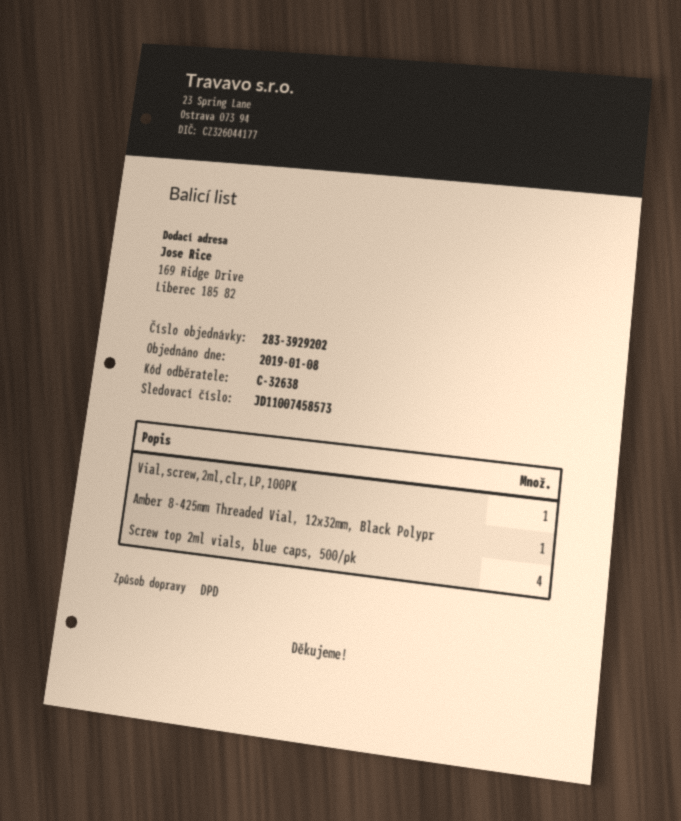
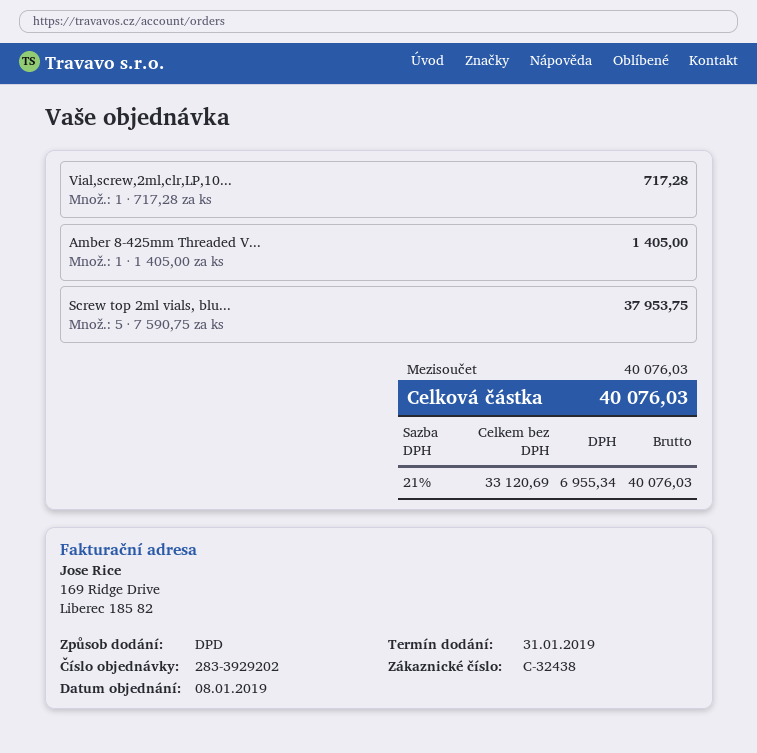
customer number: C-32638 -> C-32438
Screw top 2ml vials, blue caps, 500/pk: 4 -> 5

